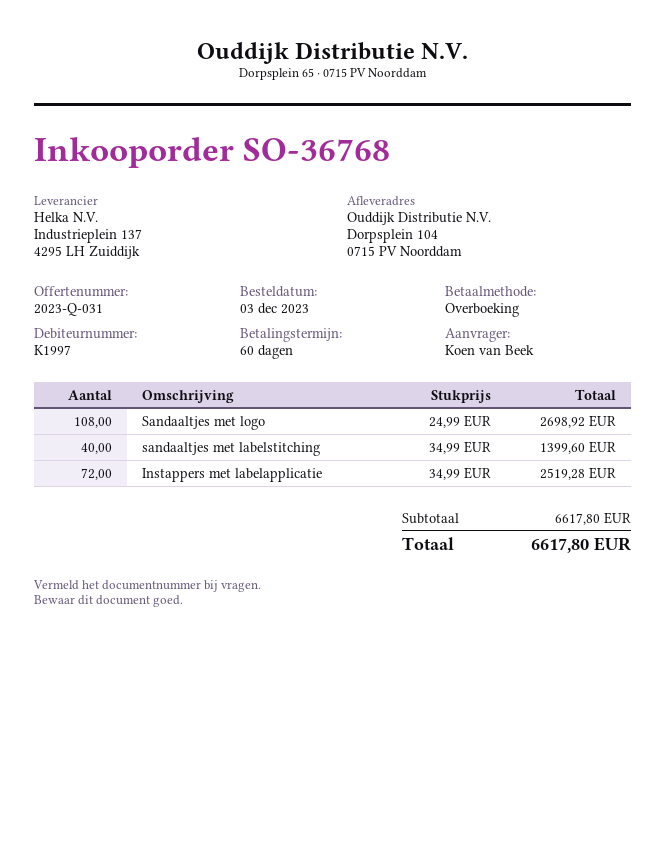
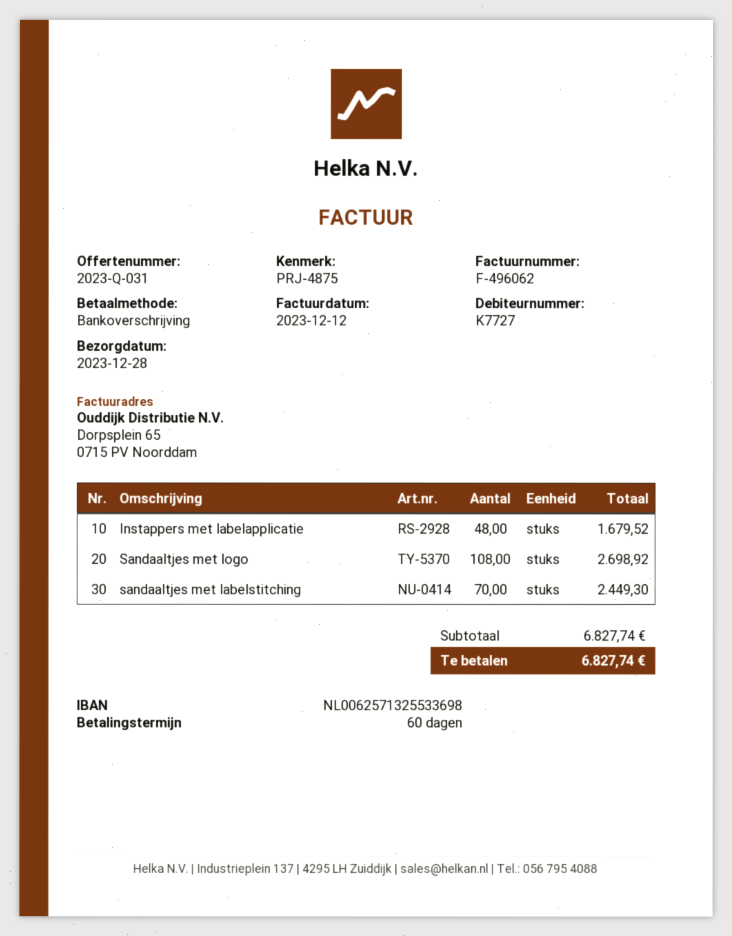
customer number: K1997 -> K7727
sandaaltjes met labelstitching: 40 for 1399.60 -> 70 for 2449.30
Instappers met labelapplicatie: 72 for 2519.28 -> 48 for 1679.52
subtotal: 6617.80 -> 6827.74
total: 6617.80 -> 6827.74

